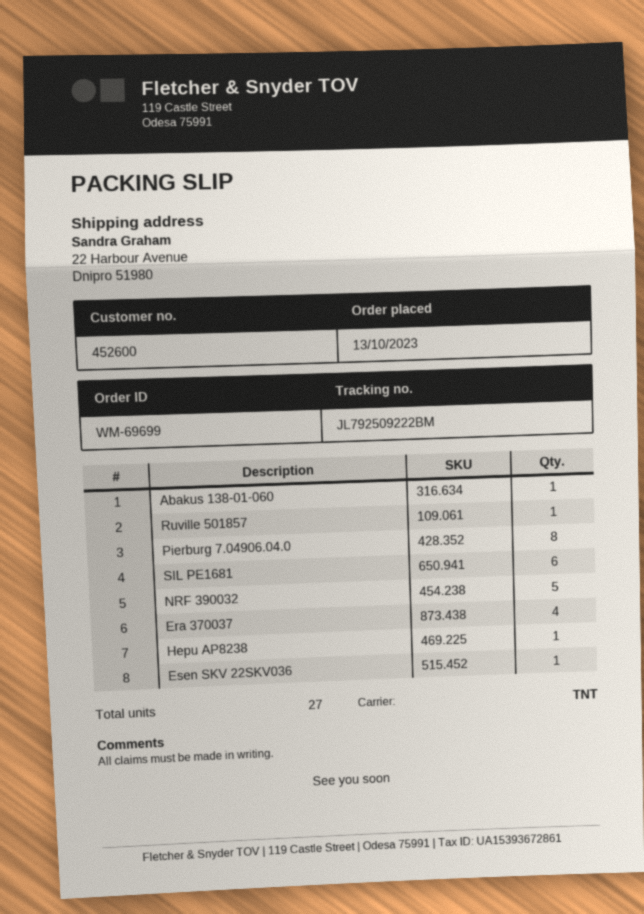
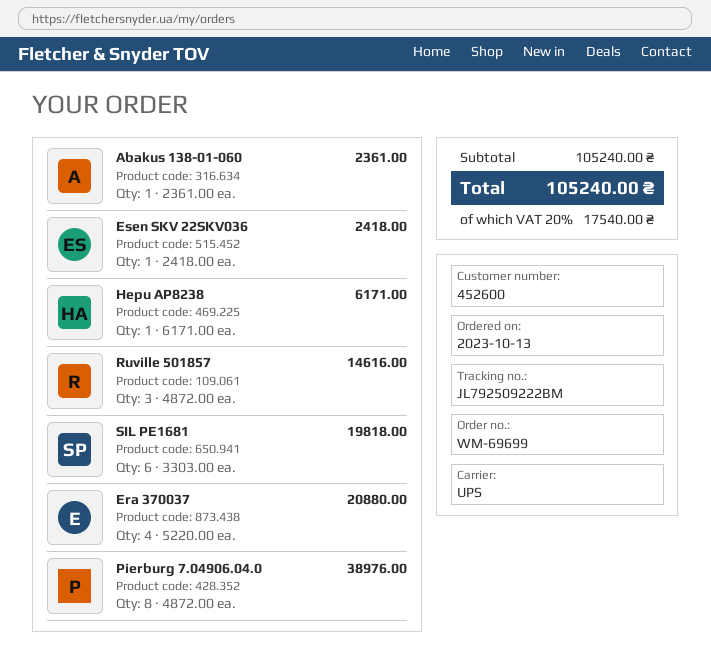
shipping method: TNT -> UPS
Ruville 501857: 1 -> 3
NRF 390032: 5 -> none

